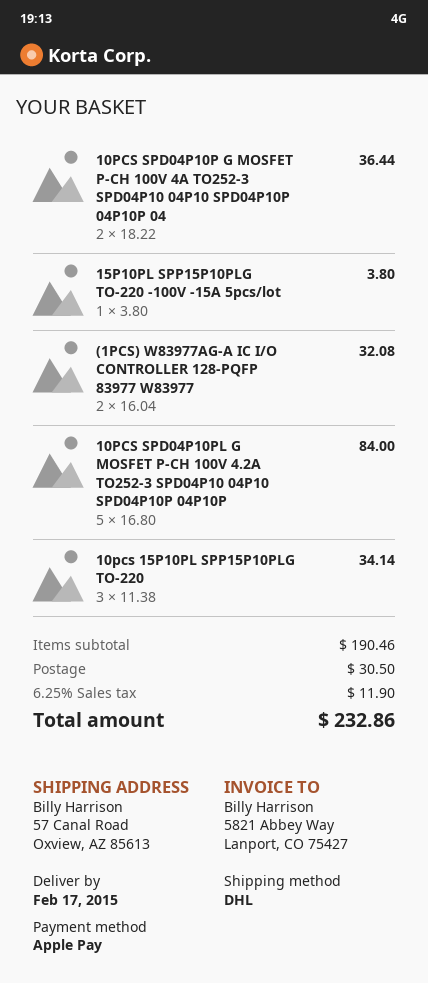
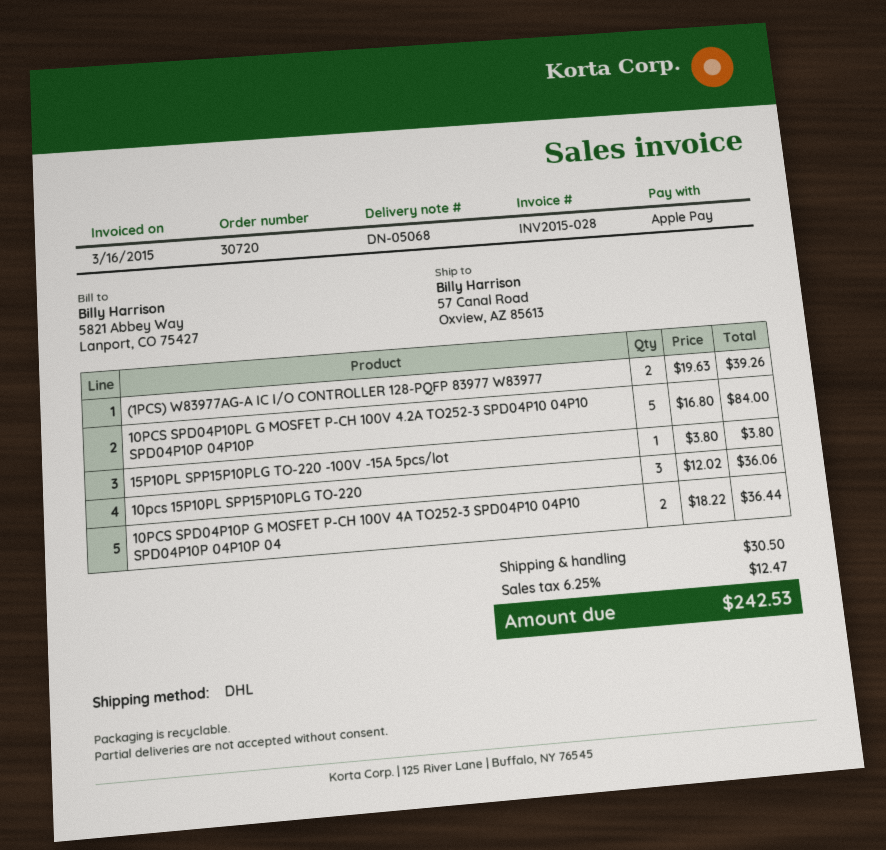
(1PCS) W83977AG-A IC I/O CONTROLLER 128-PQFP 83977 W83977: 2 x 16.04 = 32.08 -> 2 x 19.63 = 39.26
10pcs 15P10PL SPP15P10PLG TO-220: 3 x 11.38 = 34.14 -> 3 x 12.02 = 36.06
tax: 6.25% = 11.90 -> 6.25% = 12.47
total: 232.86 -> 242.53

